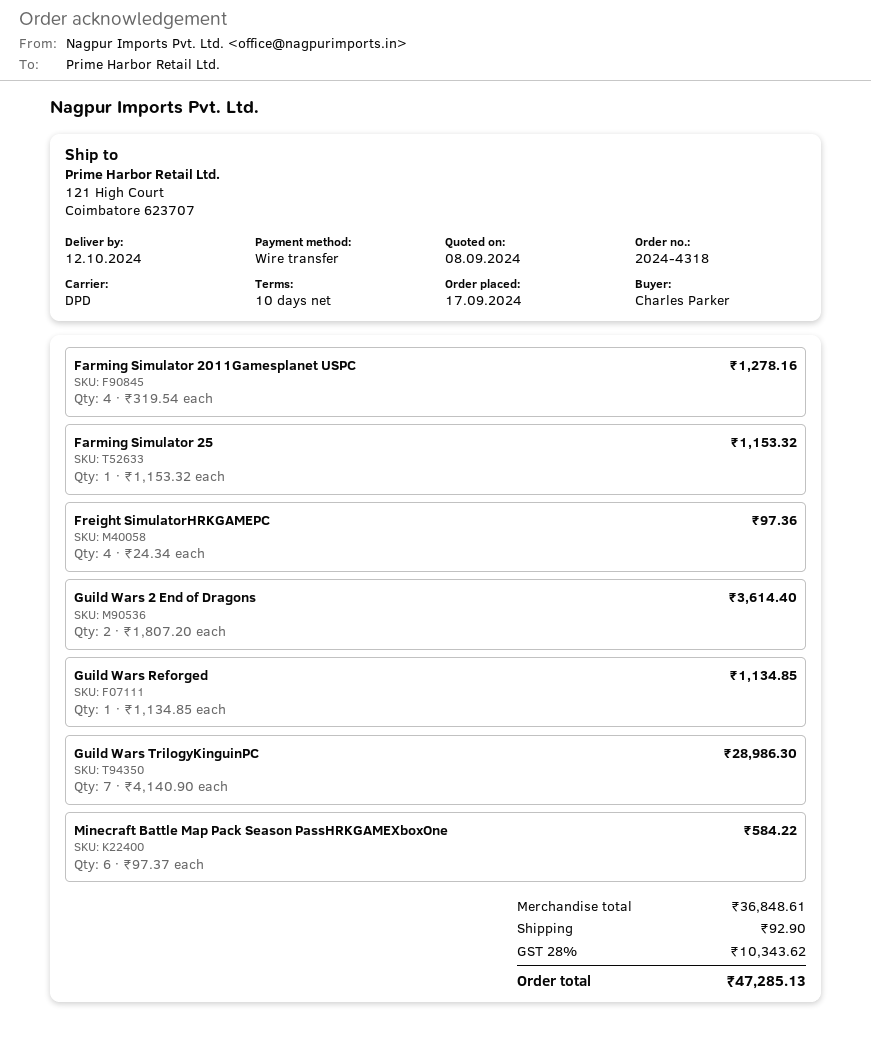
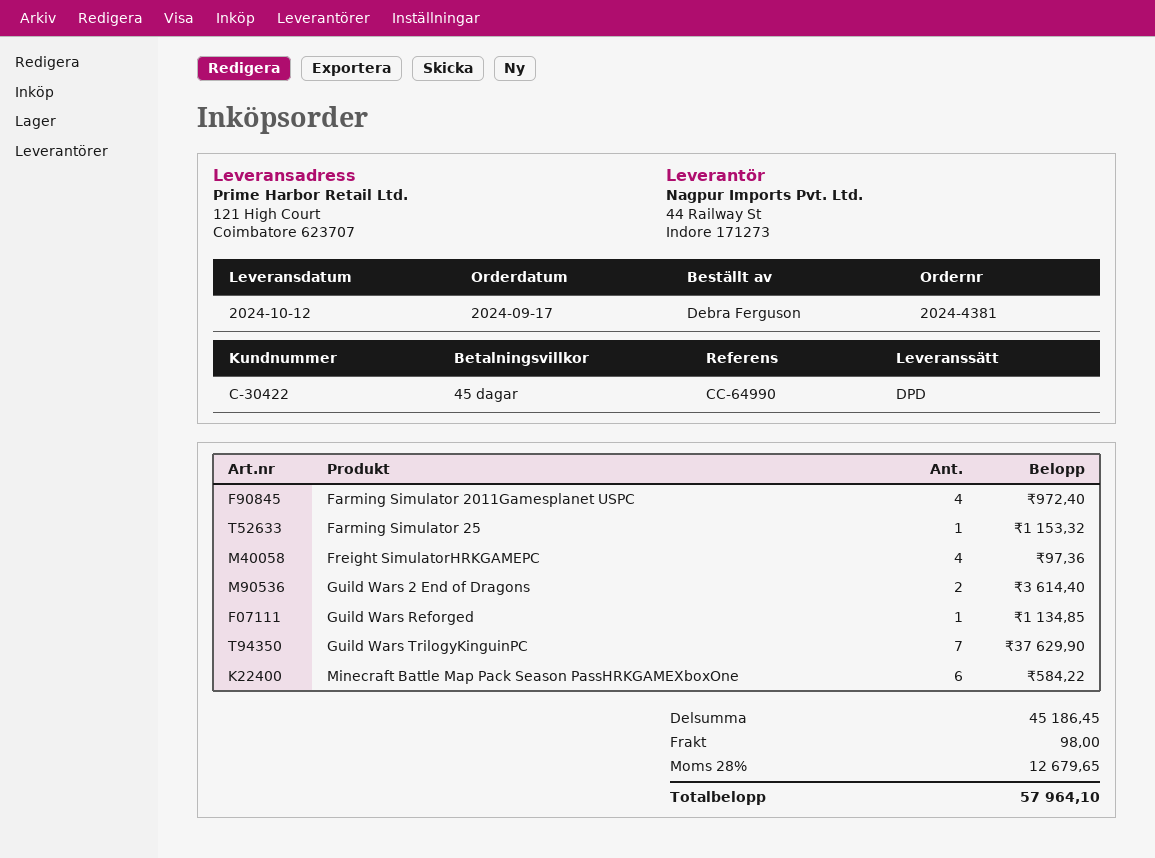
order number: 2024-4318 -> 2024-4381
payment terms: 10 days -> 45 days
ordered by: Charles Parker -> Debra Ferguson
Farming Simulator 2011Gamesplanet USPC: 4 for 1278.16 -> 4 for 972.40
Guild Wars TrilogyKinguinPC: 7 for 28986.30 -> 7 for 37629.90
subtotal: 36848.61 -> 45186.45
shipping: 92.90 -> 98.00
tax: 28% = 10343.62 -> 28% = 12679.65
total: 47285.13 -> 57964.10

